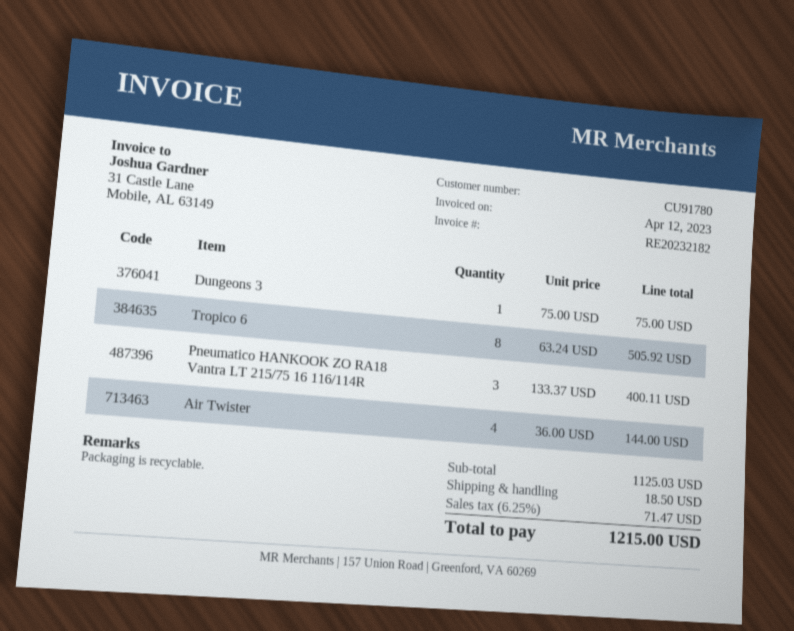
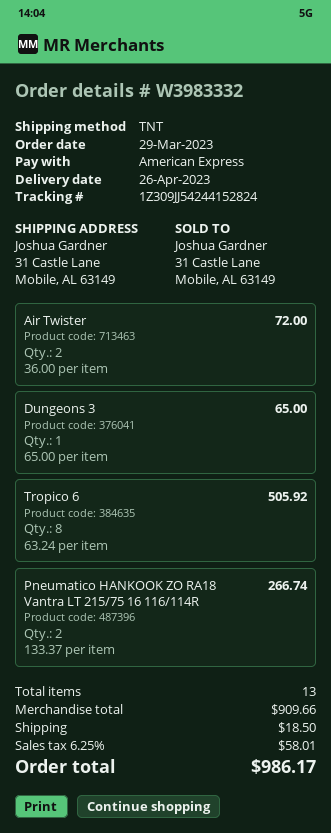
Dungeons 3: 1 x 75.00 = 75.00 -> 1 x 65.00 = 65.00
Pneumatico HANKOOK ZO RA18 Vantra LT 215/75 16 116/114R: 3 x 133.37 = 400.11 -> 2 x 133.37 = 266.74
Air Twister: 4 x 36.00 = 144.00 -> 2 x 36.00 = 72.00
subtotal: 1125.03 -> 909.66
tax: 6.25% = 71.47 -> 6.25% = 58.01
total: 1215.00 -> 986.17

